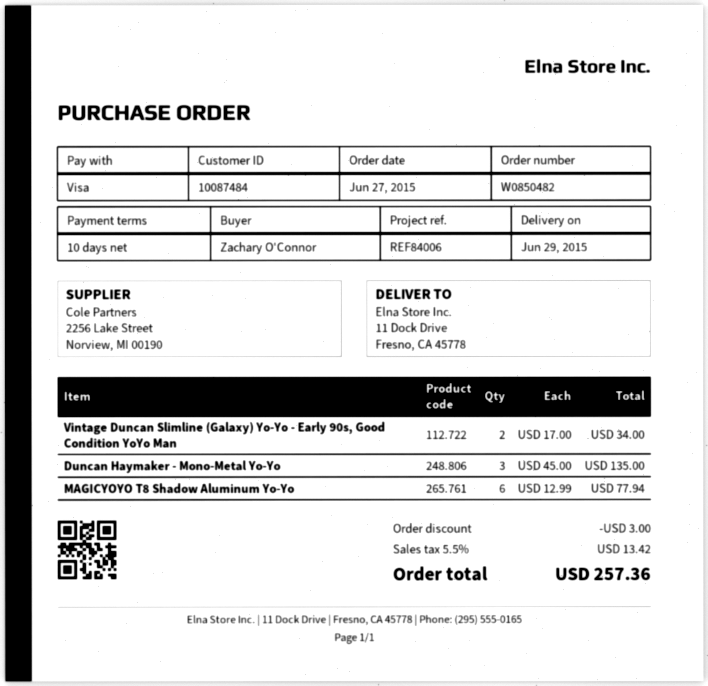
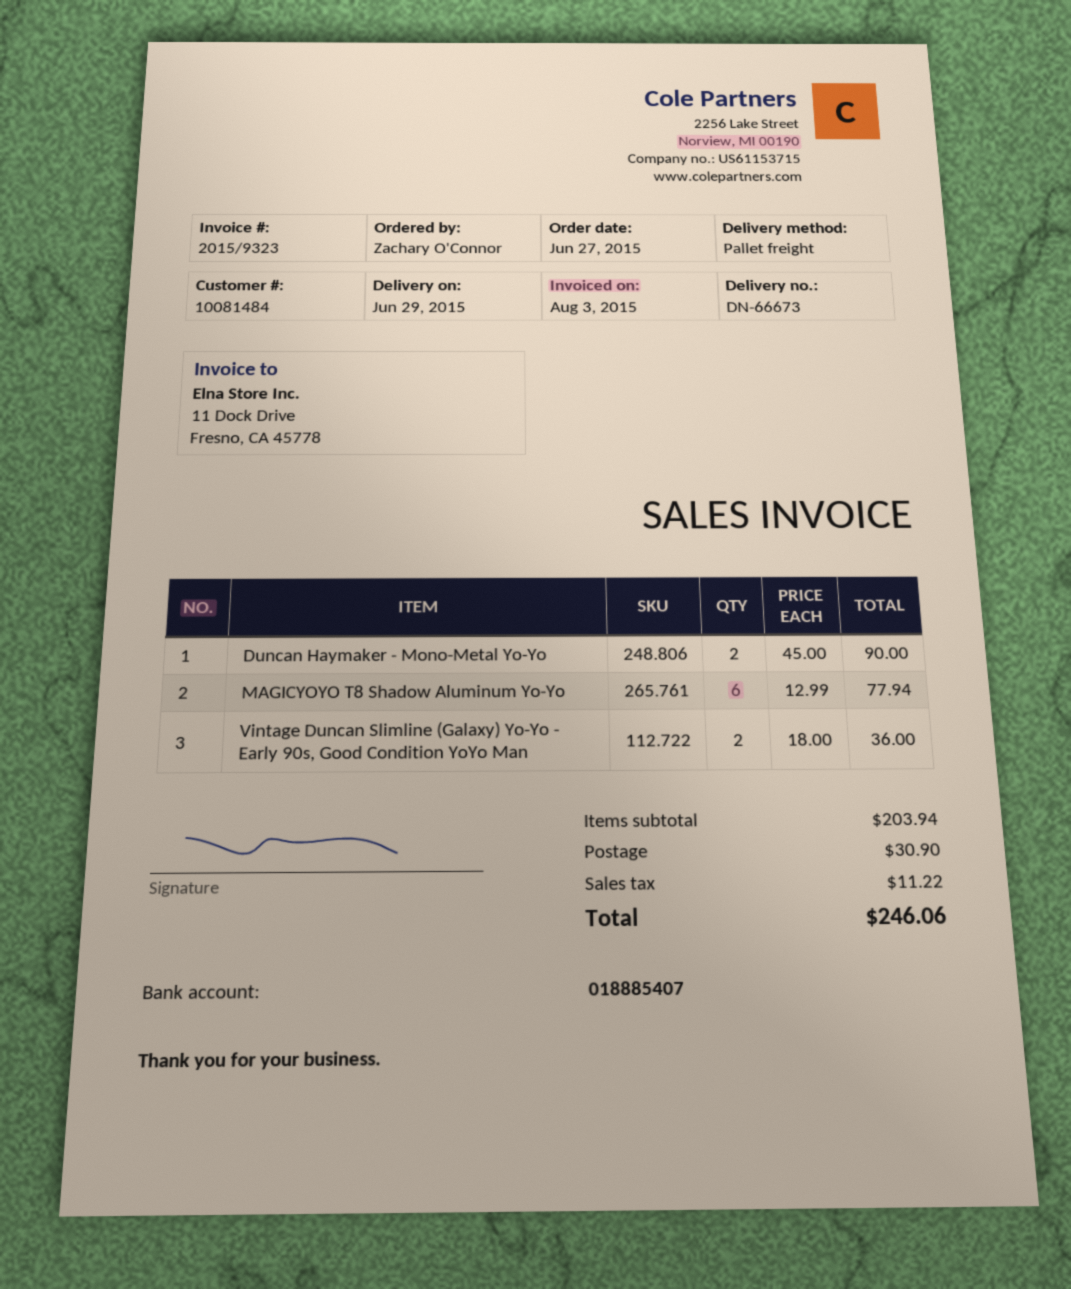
customer number: 10087484 -> 10081484
Vintage Duncan Slimline (Galaxy) Yo-Yo - Early 90s, Good Condition YoYo Man: 2 x 17.00 = 34.00 -> 2 x 18.00 = 36.00
Duncan Haymaker - Mono-Metal Yo-Yo: 3 x 45.00 = 135.00 -> 2 x 45.00 = 90.00
discount: 3.00 -> none
shipping: none -> 30.90
tax: 13.42 -> 11.22
total: 257.36 -> 246.06

